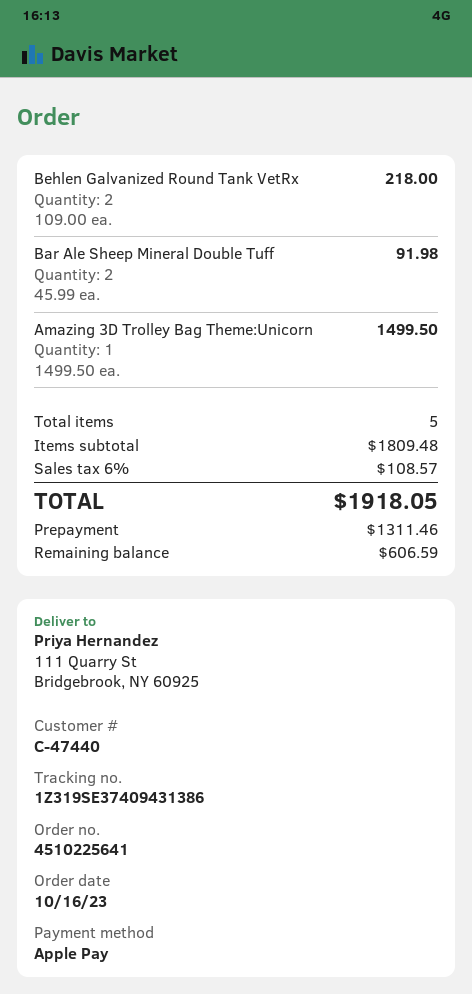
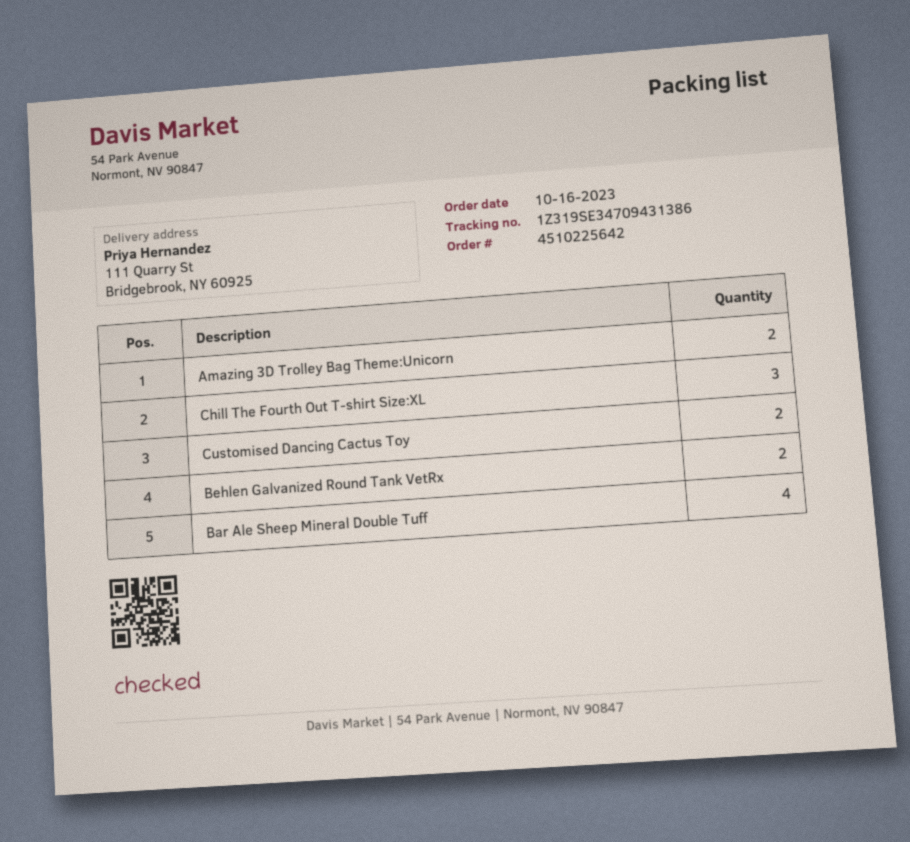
order number: 4510225641 -> 4510225642
tracking number: 1Z319SE37409431386 -> 1Z319SE34709431386
Bar Ale Sheep Mineral Double Tuff: 2 -> 4
Amazing 3D Trolley Bag Theme:Unicorn: 1 -> 2
Chill The Fourth Out T-shirt Size:XL: none -> 3
Customised Dancing Cactus Toy: none -> 2

